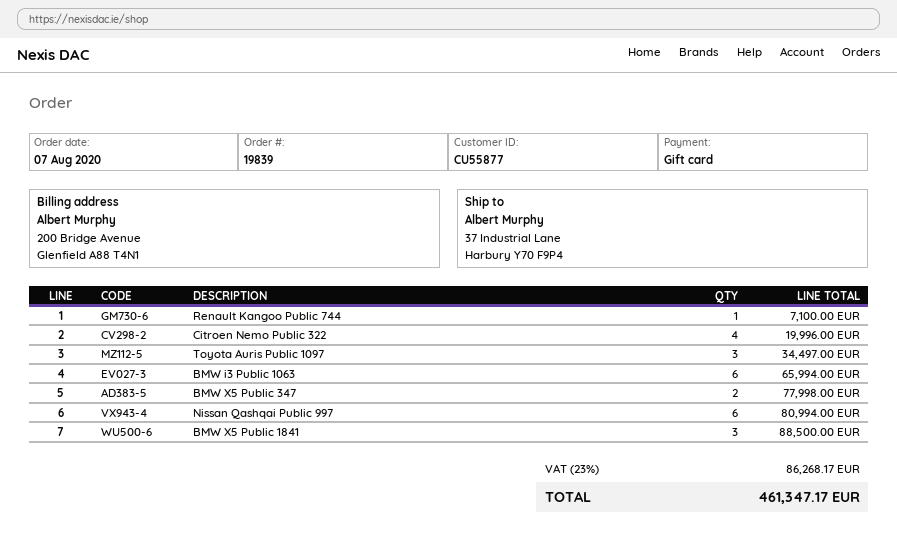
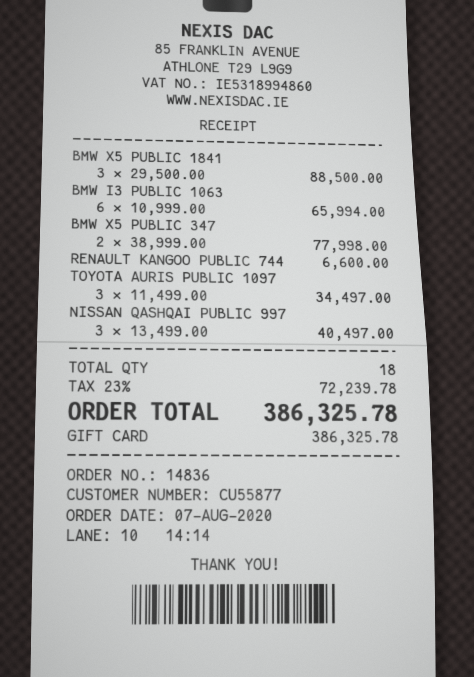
order number: 19839 -> 14836
Renault Kangoo Public 744: 1 for 7100.00 -> 1 for 6600.00
Citroen Nemo Public 322: 4 for 19996.00 -> none
Nissan Qashqai Public 997: 6 for 80994.00 -> 3 for 40497.00
tax: 23% = 86268.17 -> 23% = 72239.78
total: 461347.17 -> 386325.78

